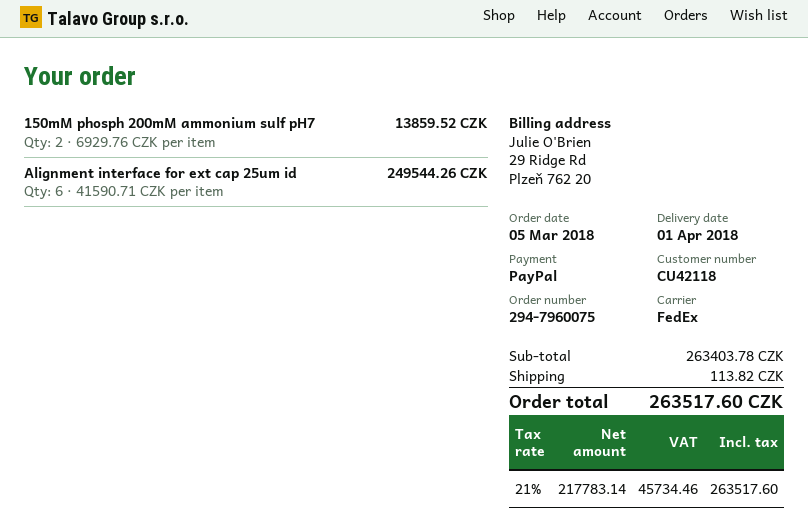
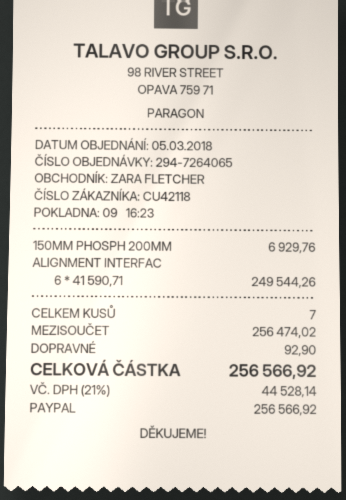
order number: 294-7960075 -> 294-7264065
150mM phosph 200mM ammonium sulf pH7: 2 x 6929.76 = 13859.52 -> 1 x 6929.76 = 6929.76
subtotal: 263403.78 -> 256474.02
shipping: 113.82 -> 92.90
tax: 21% = 45734.46 -> 21% = 44528.14
total: 263517.60 -> 256566.92

